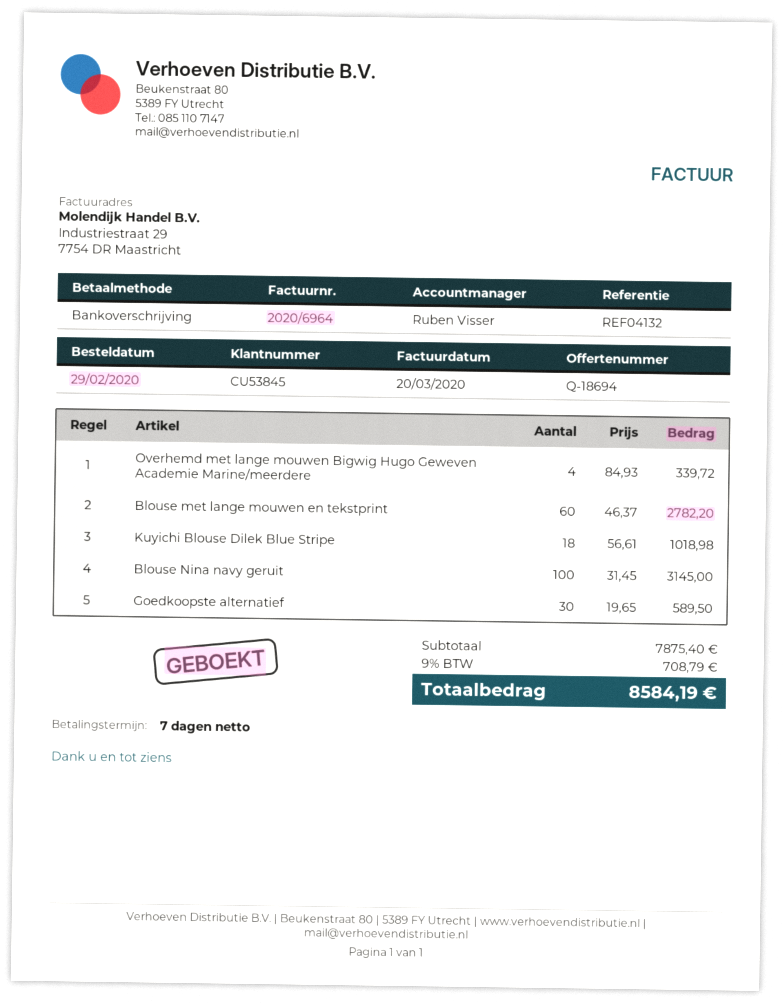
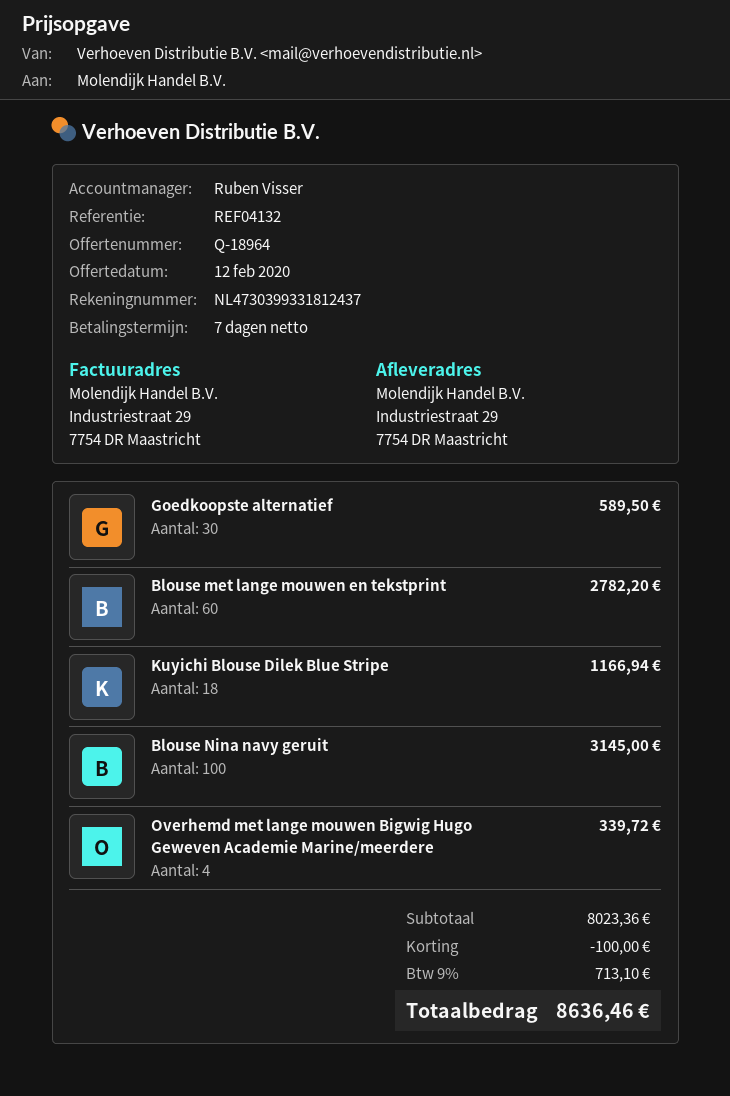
quote number: Q-18694 -> Q-18964
Kuyichi Blouse Dilek Blue Stripe: 18 for 1018.98 -> 18 for 1166.94
subtotal: 7875.40 -> 8023.36
discount: none -> 100.00
tax: 9% = 708.79 -> 9% = 713.10
total: 8584.19 -> 8636.46

